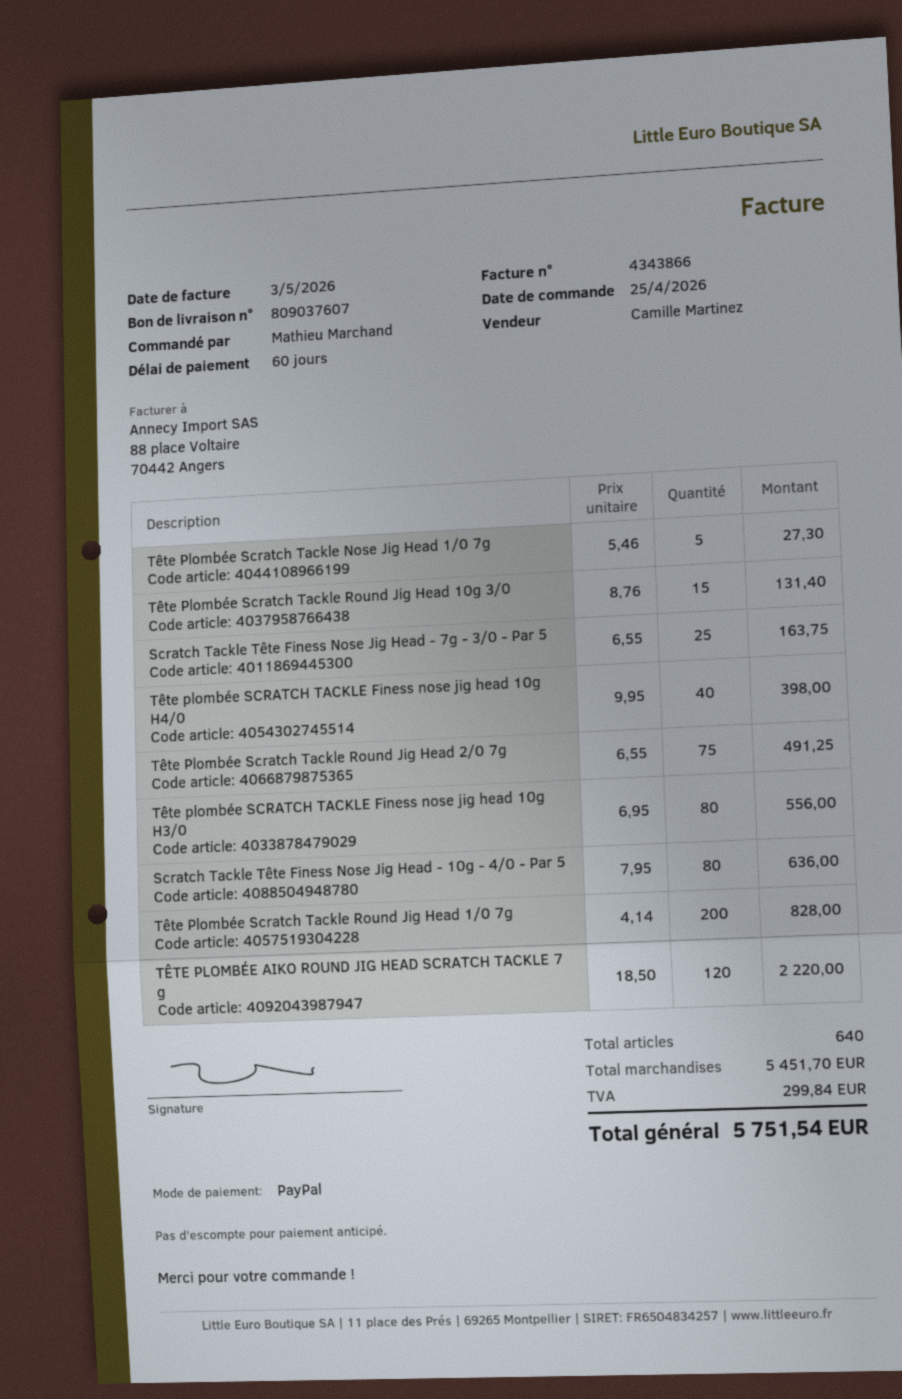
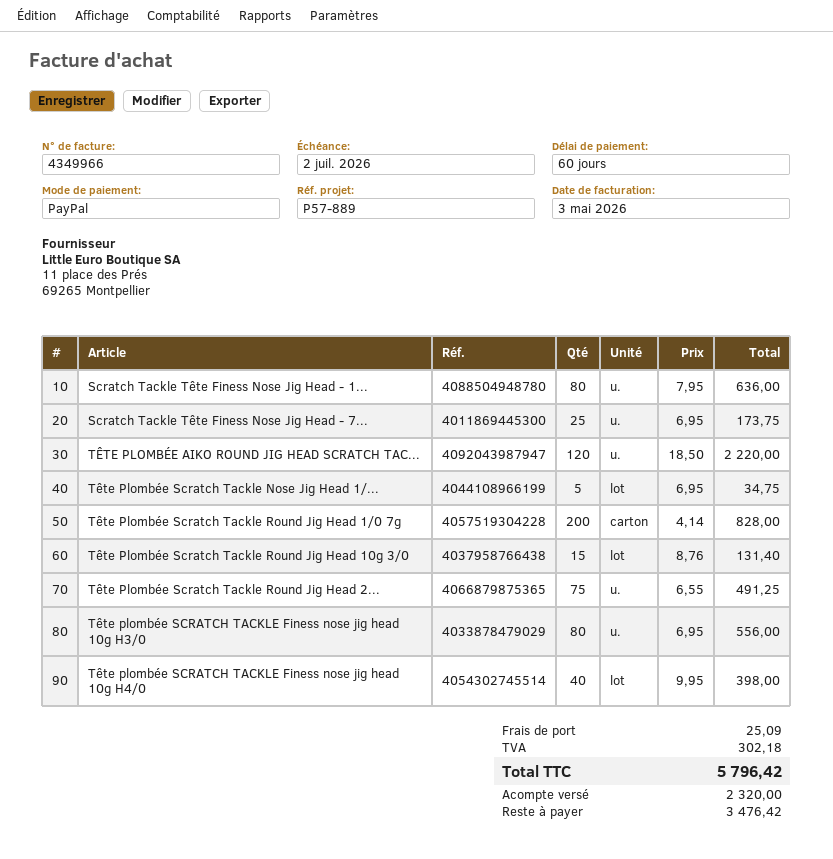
invoice number: 4343866 -> 4349966
Tête Plombée Scratch Tackle Nose Jig Head 1/0 7g: 5 x 5.46 = 27.30 -> 5 x 6.95 = 34.75
Scratch Tackle Tête Finess Nose Jig Head - 7g - 3/0 - Par 5: 25 x 6.55 = 163.75 -> 25 x 6.95 = 173.75
shipping: none -> 25.09
tax: 299.84 -> 302.18
total: 5751.54 -> 5796.42

